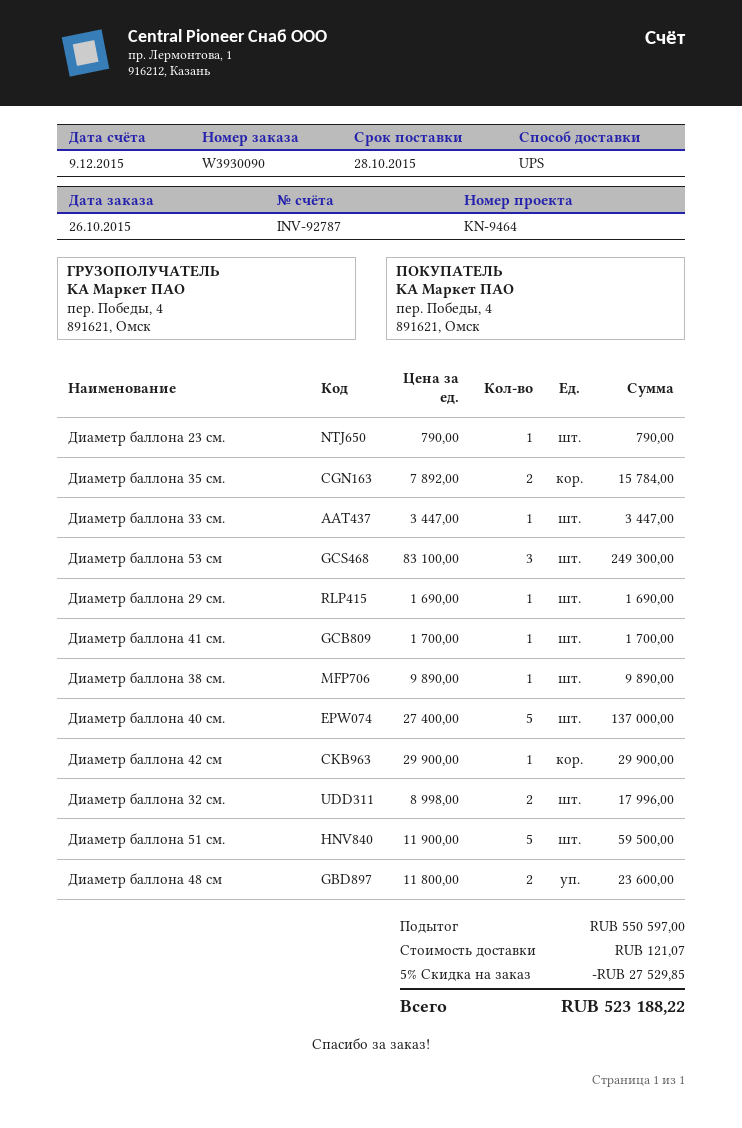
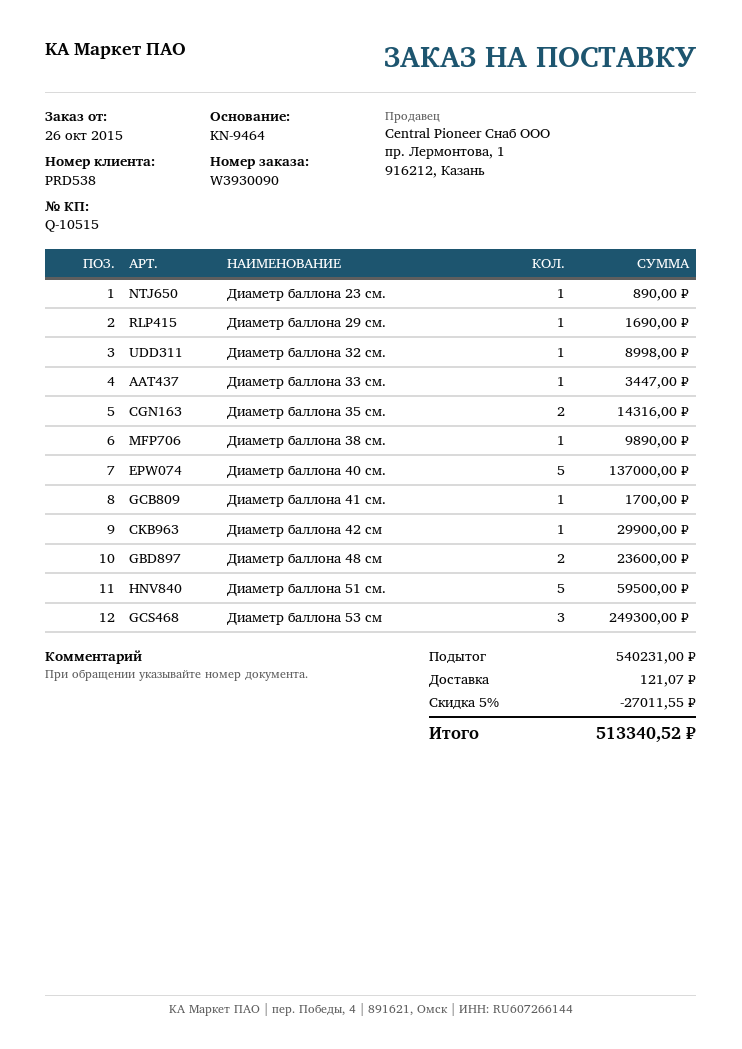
Диаметр баллона 23 см.: 1 for 790.00 -> 1 for 890.00
Диаметр баллона 35 см.: 2 for 15784.00 -> 2 for 14316.00
Диаметр баллона 32 см.: 2 for 17996.00 -> 1 for 8998.00
subtotal: 550597.00 -> 540231.00
discount: 5% = 27529.85 -> 5% = 27011.55
total: 523188.22 -> 513340.52

